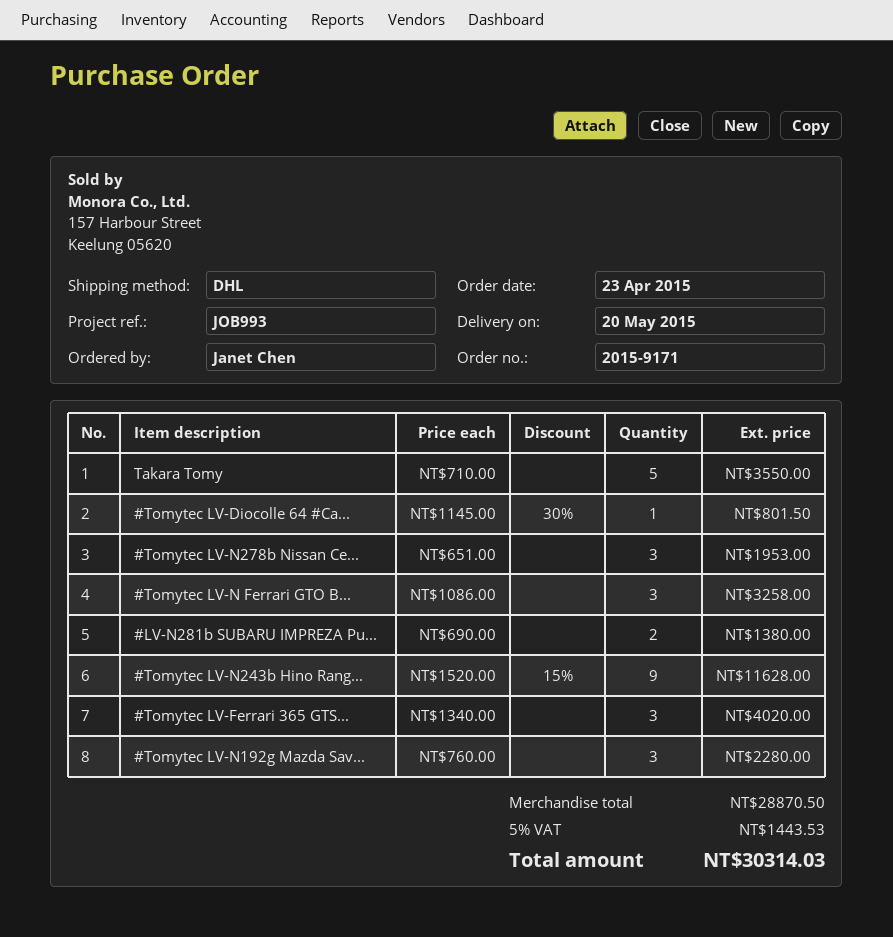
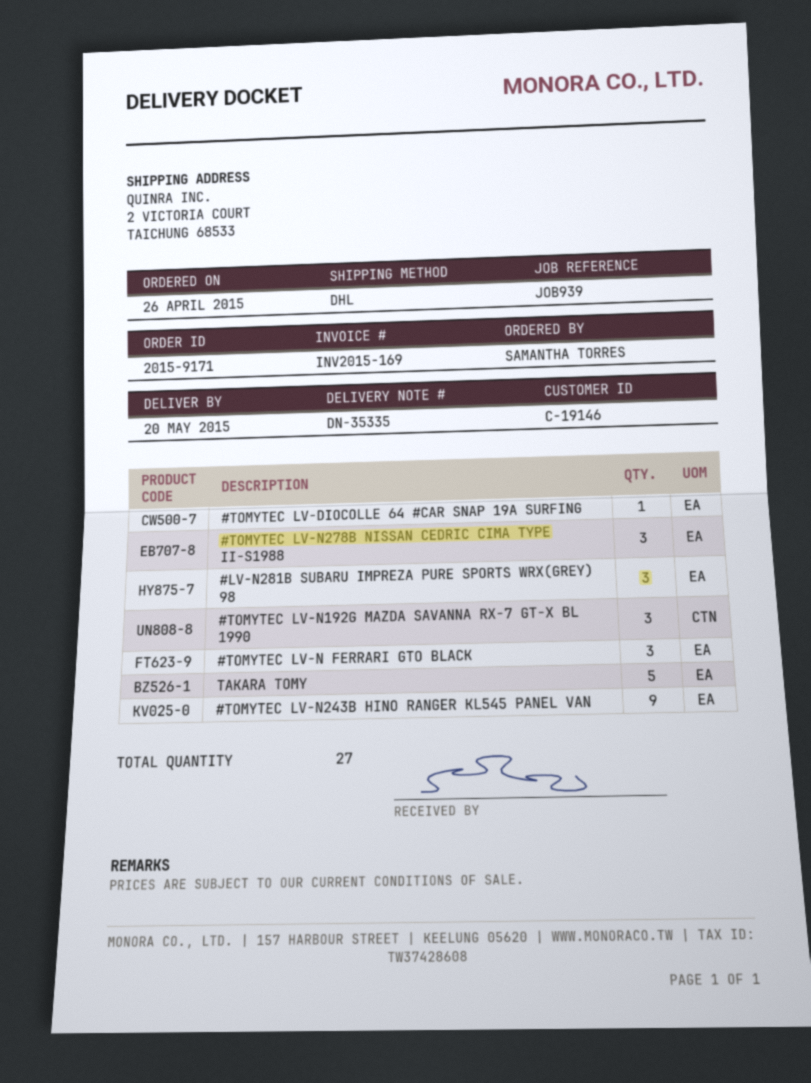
order date: 2015-04-23 -> 2015-04-26
reference: JOB993 -> JOB939
ordered by: Janet Chen -> SAMANTHA TORRES
#LV-N281b SUBARU IMPREZA Pu...: 2 -> 3
#Tomytec LV-Ferrari 365 GTS...: 3 -> none

